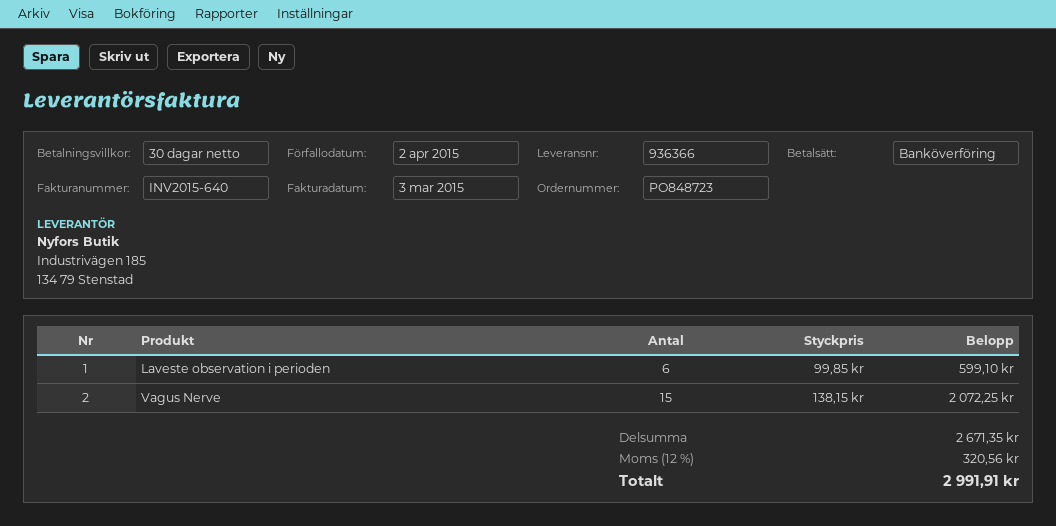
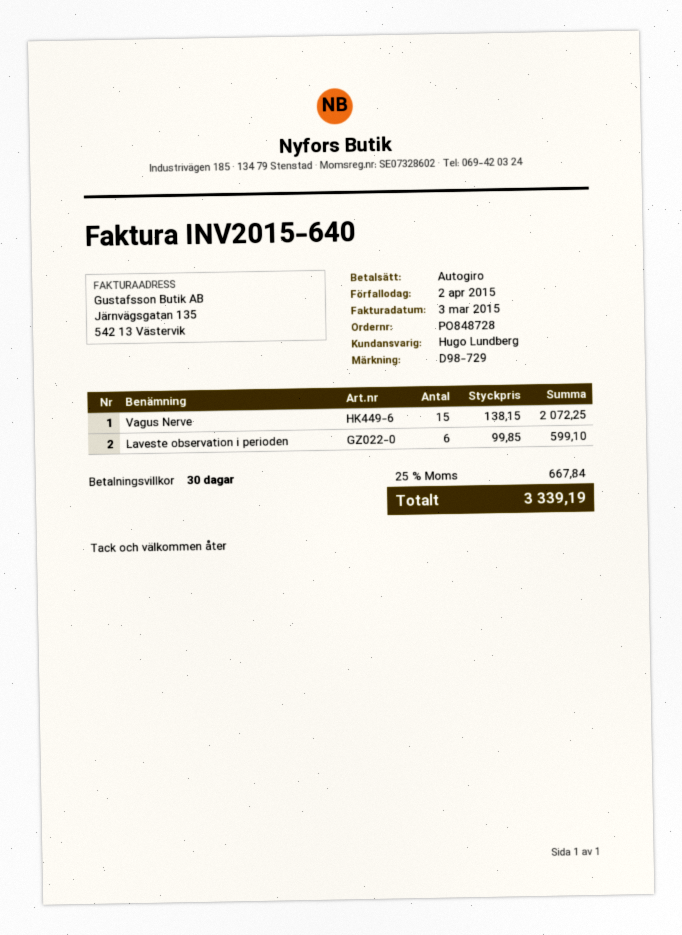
order number: PO848723 -> PO848728
payment method: bank transfer -> direct debit
tax: 12% = 320.56 -> 25% = 667.84
total: 2991.91 -> 3339.19

